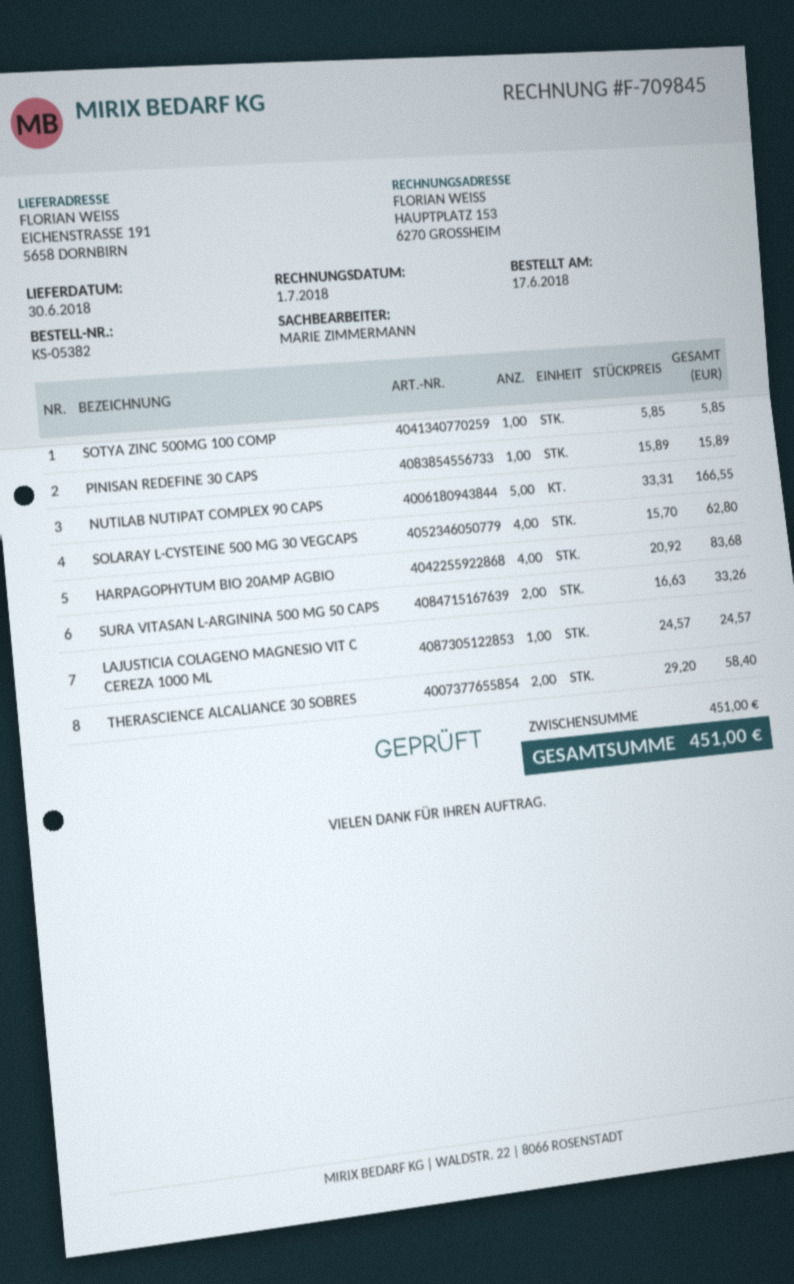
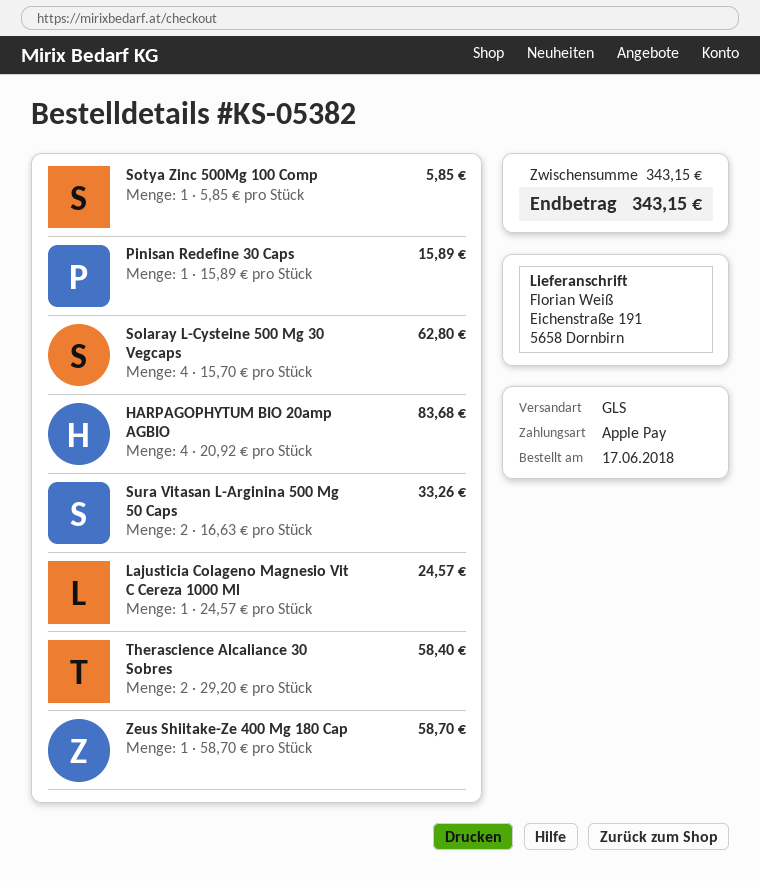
NUTILAB NUTIPAT COMPLEX 90 CAPS: 5 x 33.31 = 166.55 -> none
Zeus Shiitake-Ze 400 Mg 180 Cap: none -> 1 x 58.70 = 58.70
subtotal: 451.00 -> 343.15
total: 451.00 -> 343.15

